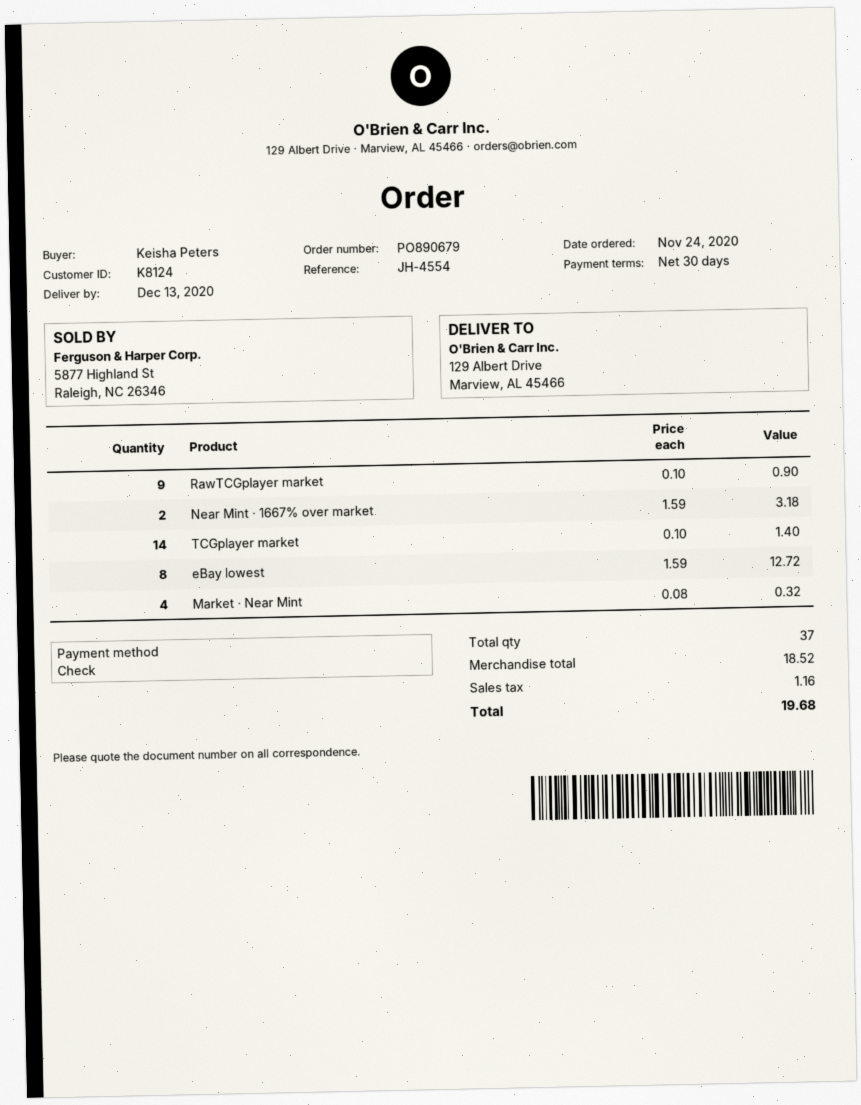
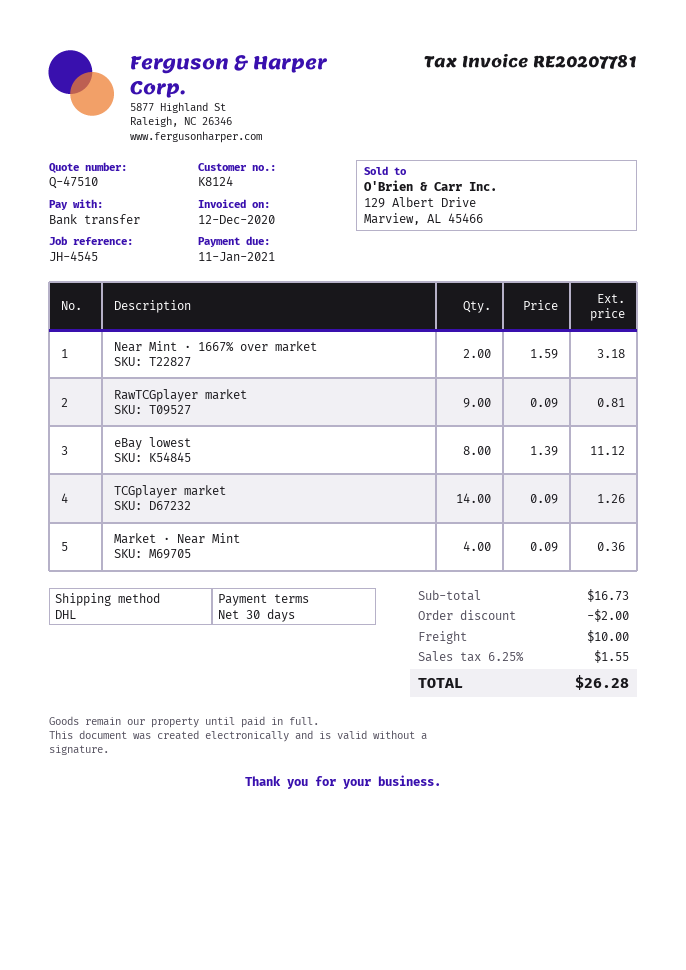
reference: JH-4554 -> JH-4545
payment method: cheque -> bank transfer
RawTCGplayer market: 9 x 0.10 = 0.90 -> 9 x 0.09 = 0.81
TCGplayer market: 14 x 0.10 = 1.40 -> 14 x 0.09 = 1.26
eBay lowest: 8 x 1.59 = 12.72 -> 8 x 1.39 = 11.12
Market · Near Mint: 4 x 0.08 = 0.32 -> 4 x 0.09 = 0.36
subtotal: 18.52 -> 16.73
discount: none -> 2.00
shipping: none -> 10.00
tax: 1.16 -> 1.55
total: 19.68 -> 26.28

